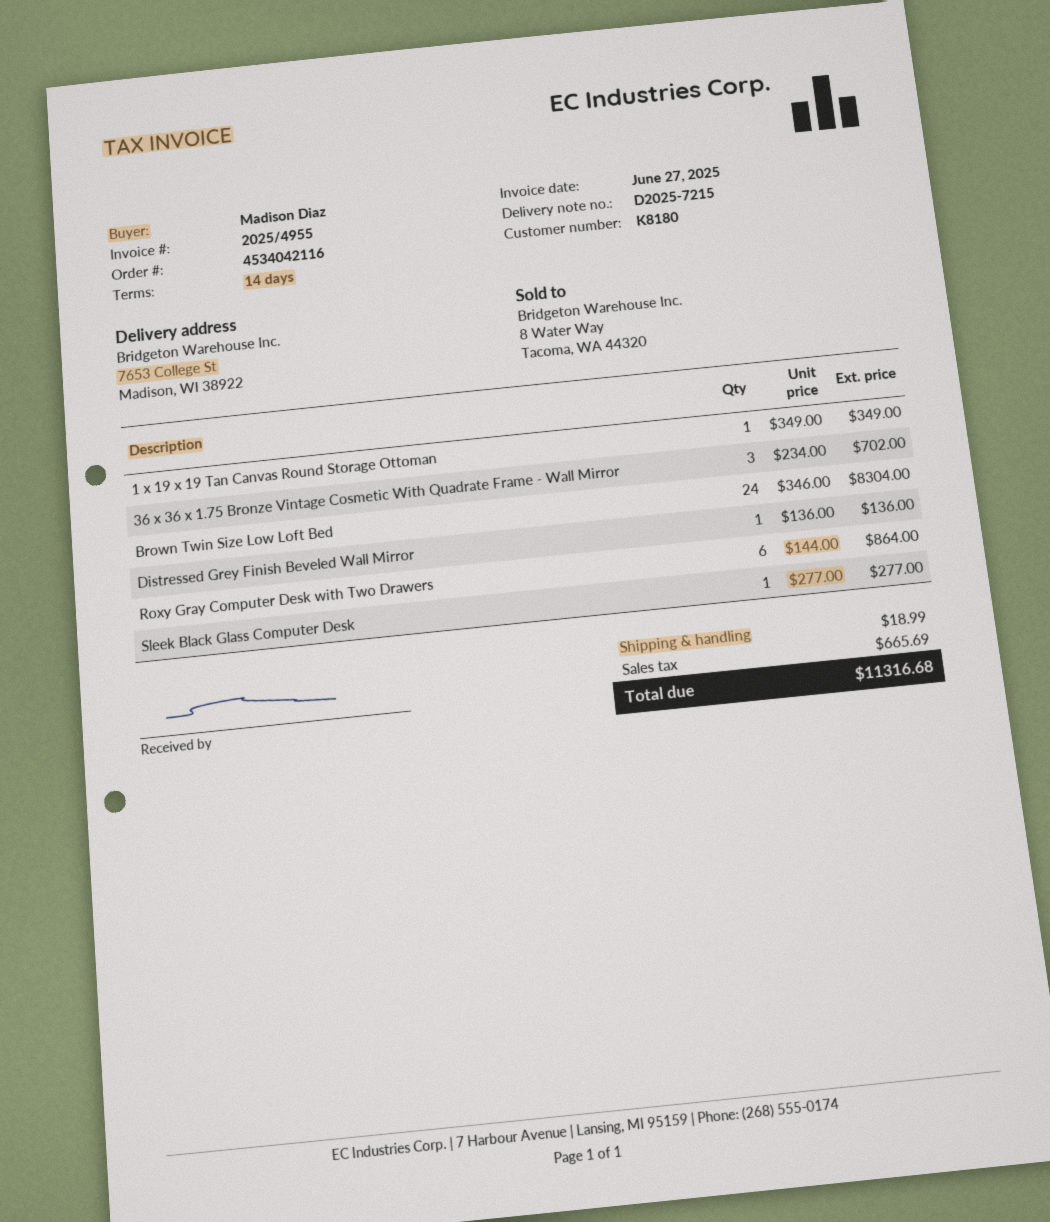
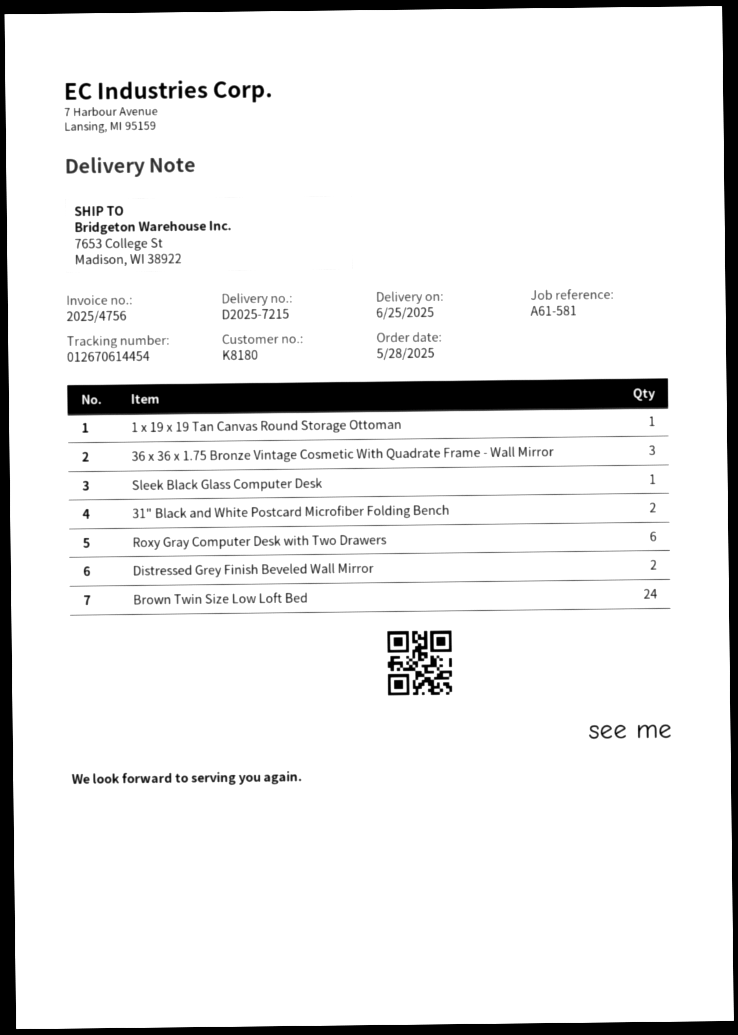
invoice number: 2025/4955 -> 2025/4756
Distressed Grey Finish Beveled Wall Mirror: 1 -> 2
31" Black and White Postcard Microfiber Folding Bench: none -> 2

